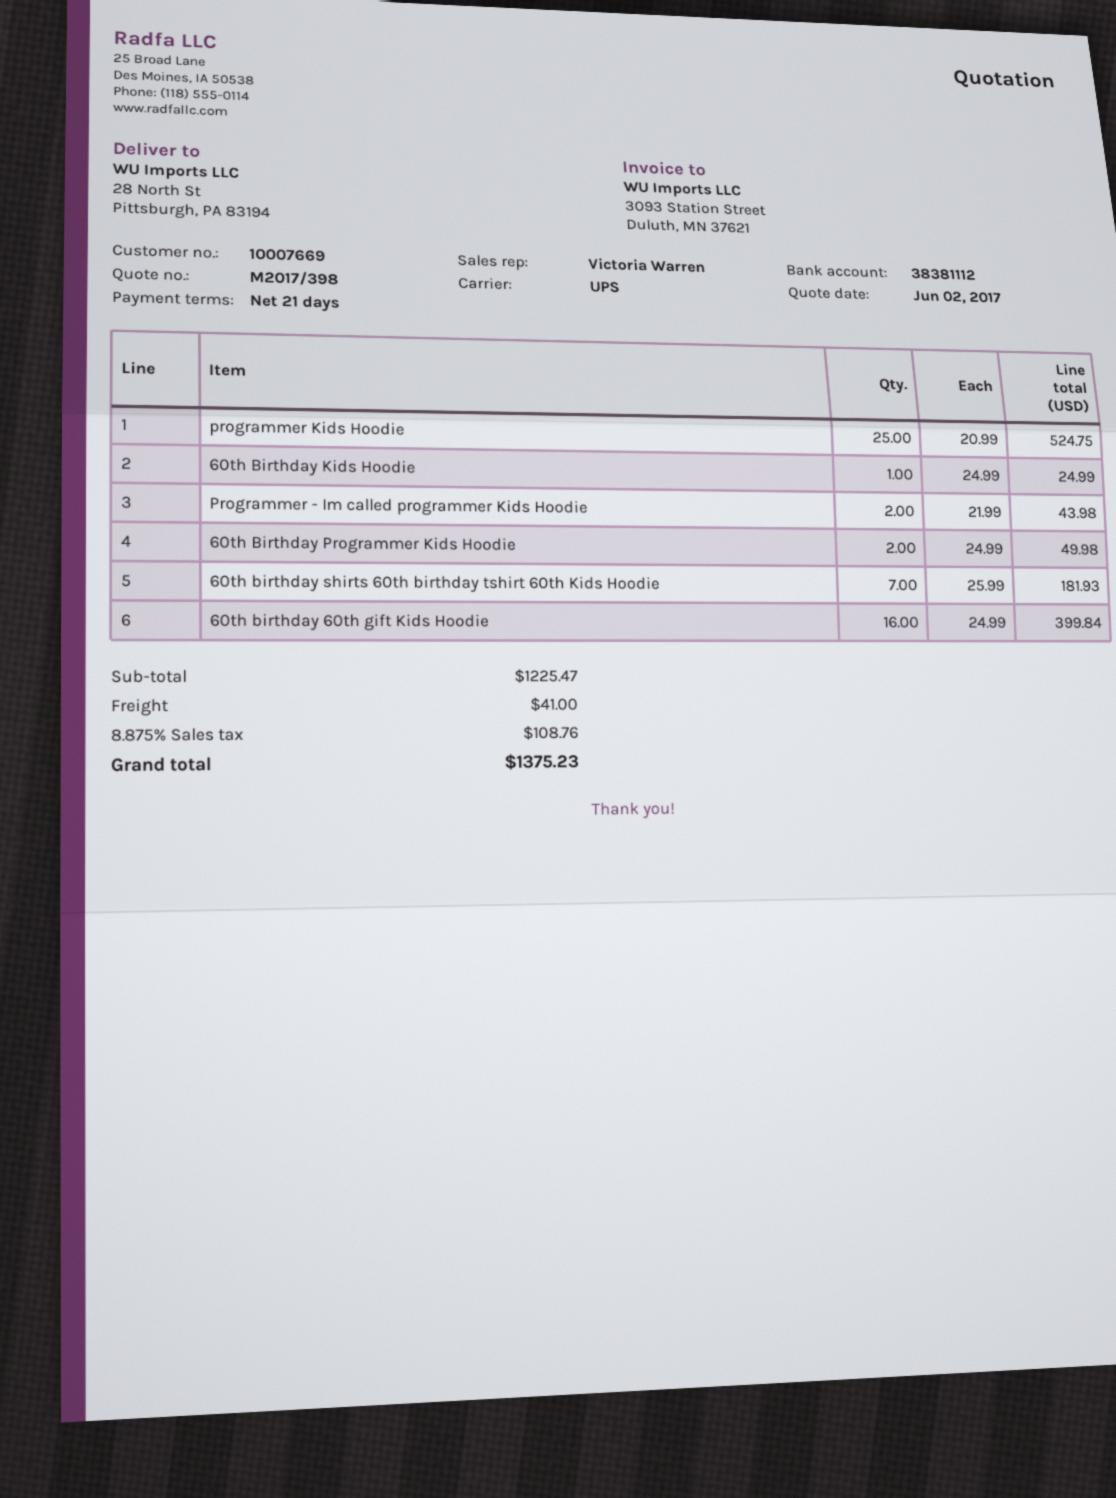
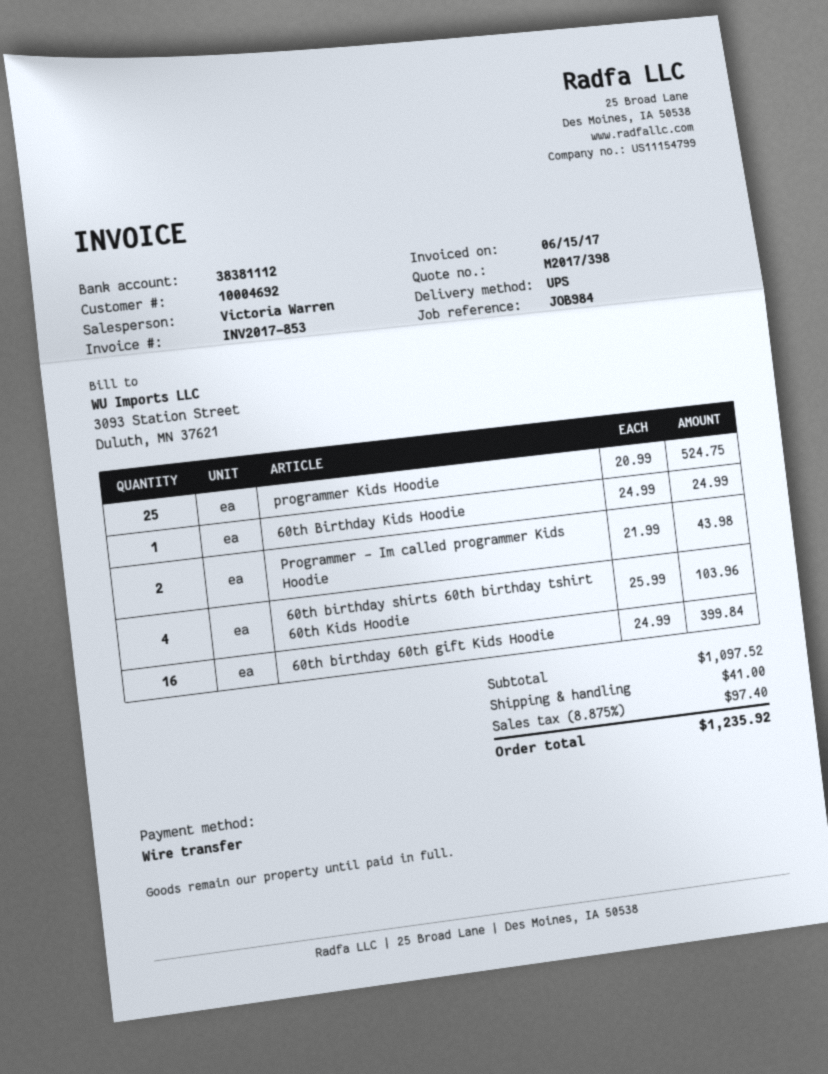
customer number: 10007669 -> 10004692
60th Birthday Programmer Kids Hoodie: 2 x 24.99 = 49.98 -> none
60th birthday shirts 60th birthday tshirt 60th Kids Hoodie: 7 x 25.99 = 181.93 -> 4 x 25.99 = 103.96
subtotal: 1225.47 -> 1097.52
tax: 8.875% = 108.76 -> 8.875% = 97.40
total: 1375.23 -> 1235.92

